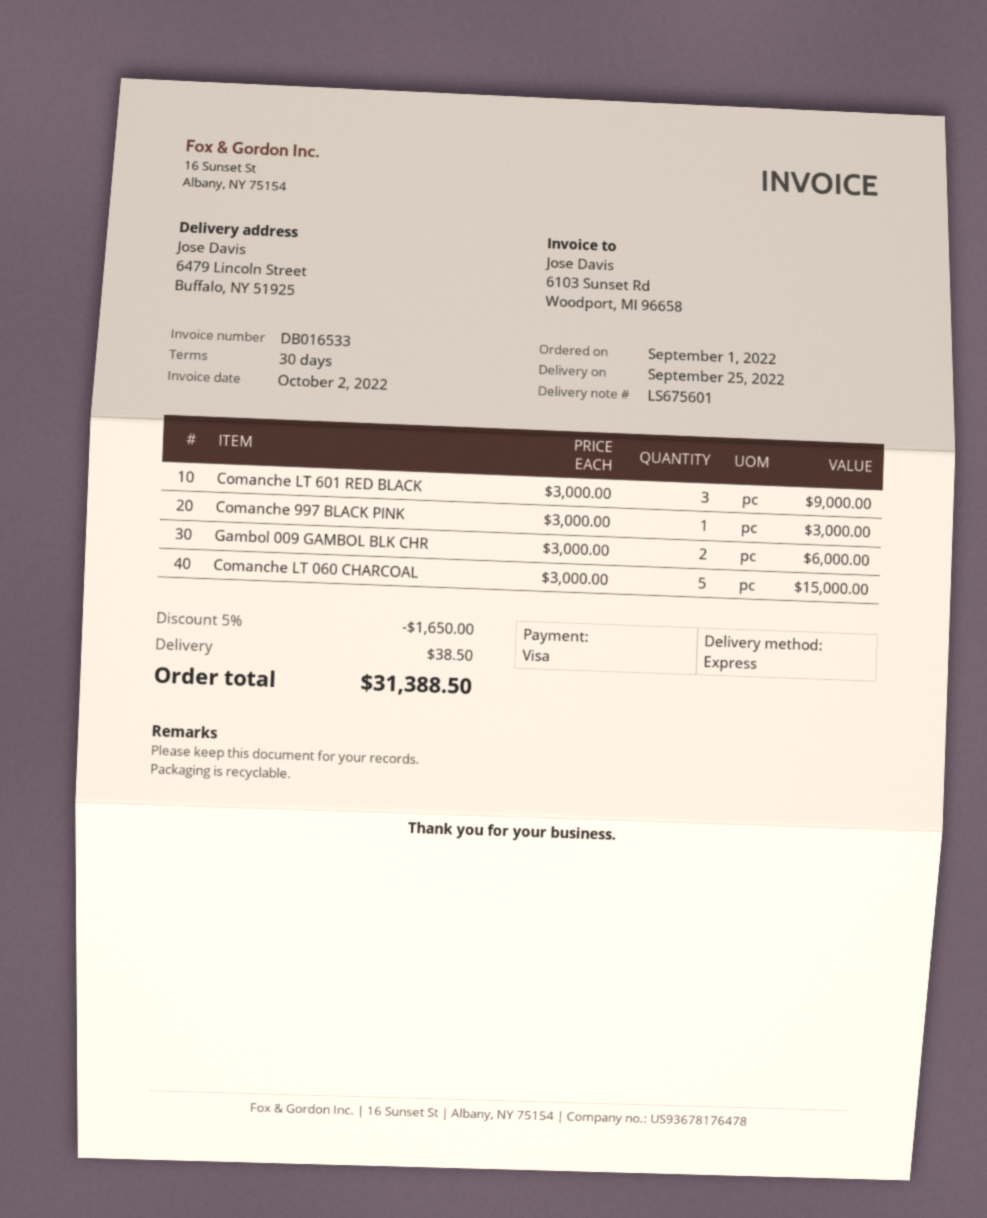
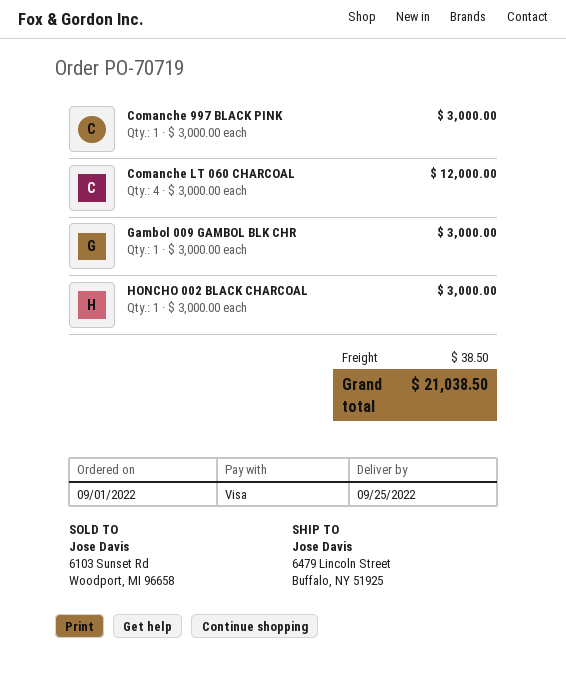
Comanche LT 601 RED BLACK: 3 x 3000.00 = 9000.00 -> none
Gambol 009 GAMBOL BLK CHR: 2 x 3000.00 = 6000.00 -> 1 x 3000.00 = 3000.00
Comanche LT 060 CHARCOAL: 5 x 3000.00 = 15000.00 -> 4 x 3000.00 = 12000.00
HONCHO 002 BLACK CHARCOAL: none -> 1 x 3000.00 = 3000.00
discount: 5% = 1650.00 -> none
total: 31388.50 -> 21038.50

